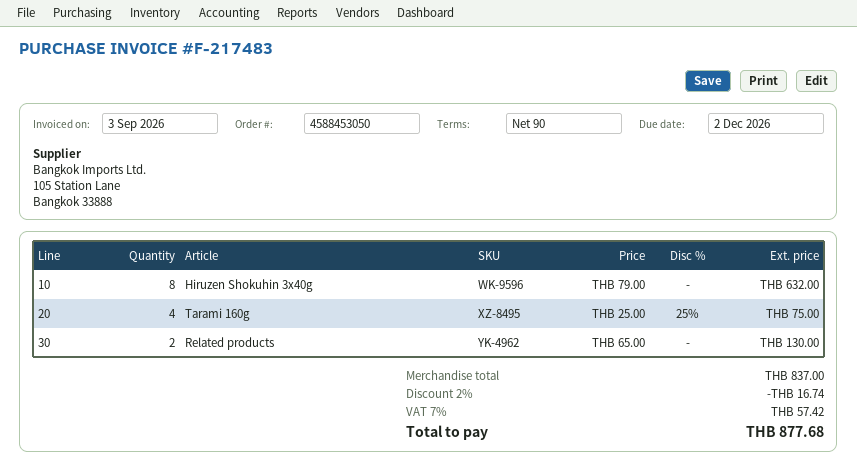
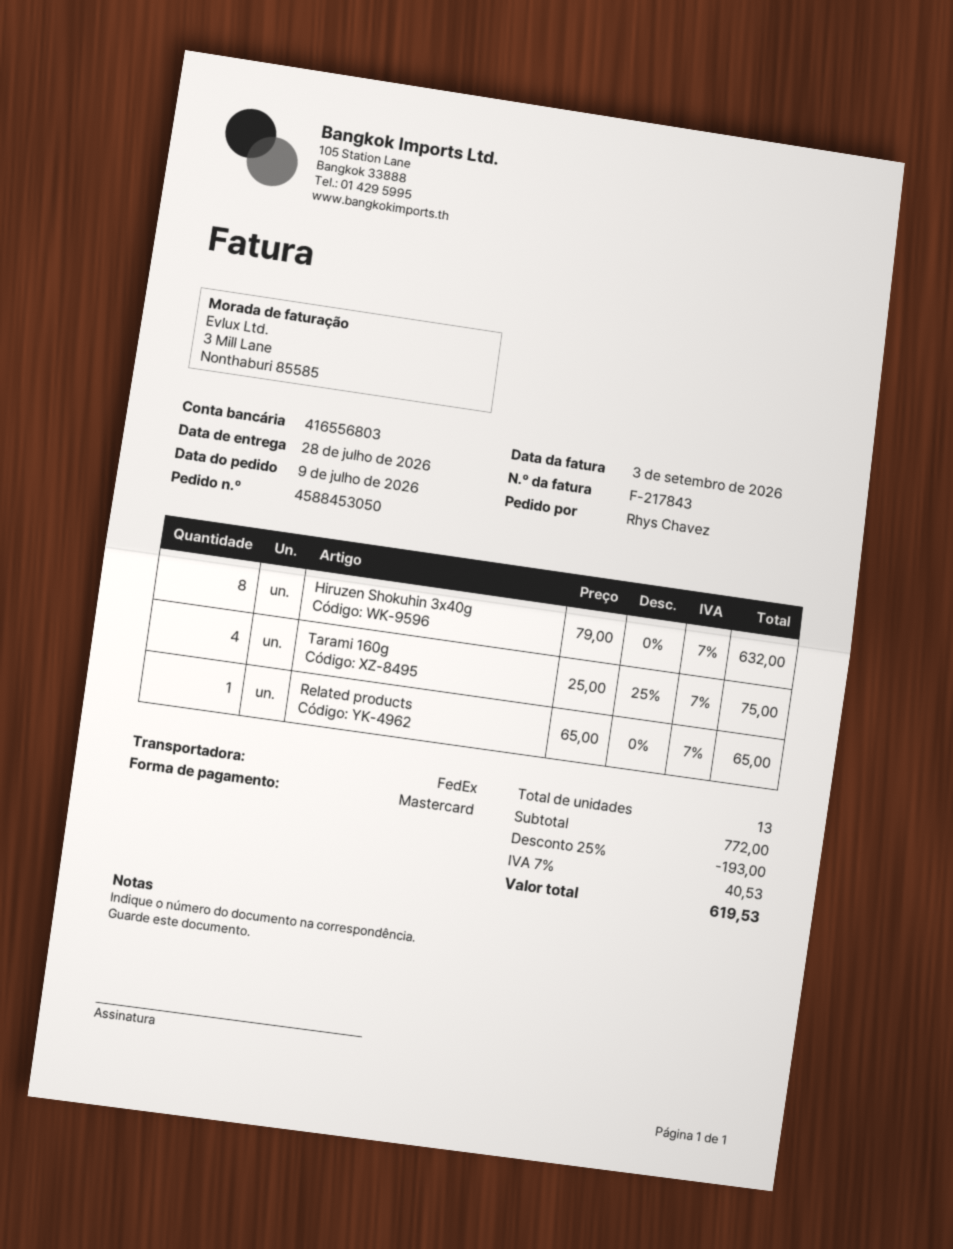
invoice number: F-217483 -> F-217843
Related products: 2 x 65.00 = 130.00 -> 1 x 65.00 = 65.00
subtotal: 837.00 -> 772.00
discount: 2% = 16.74 -> 25% = 193.00
tax: 7% = 57.42 -> 7% = 40.53
total: 877.68 -> 619.53

